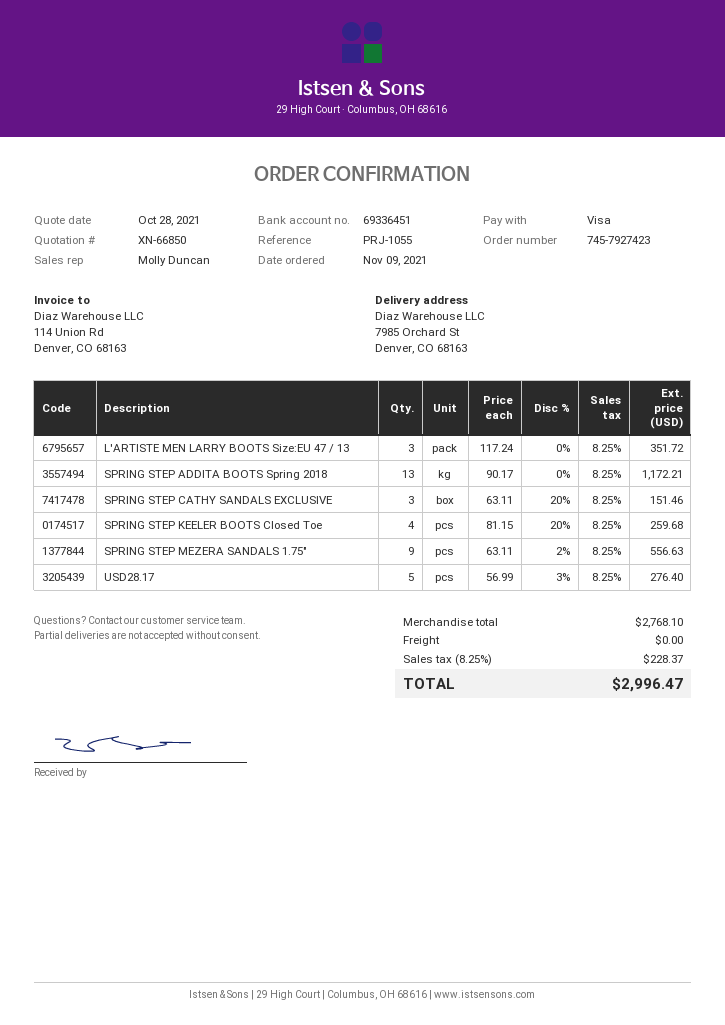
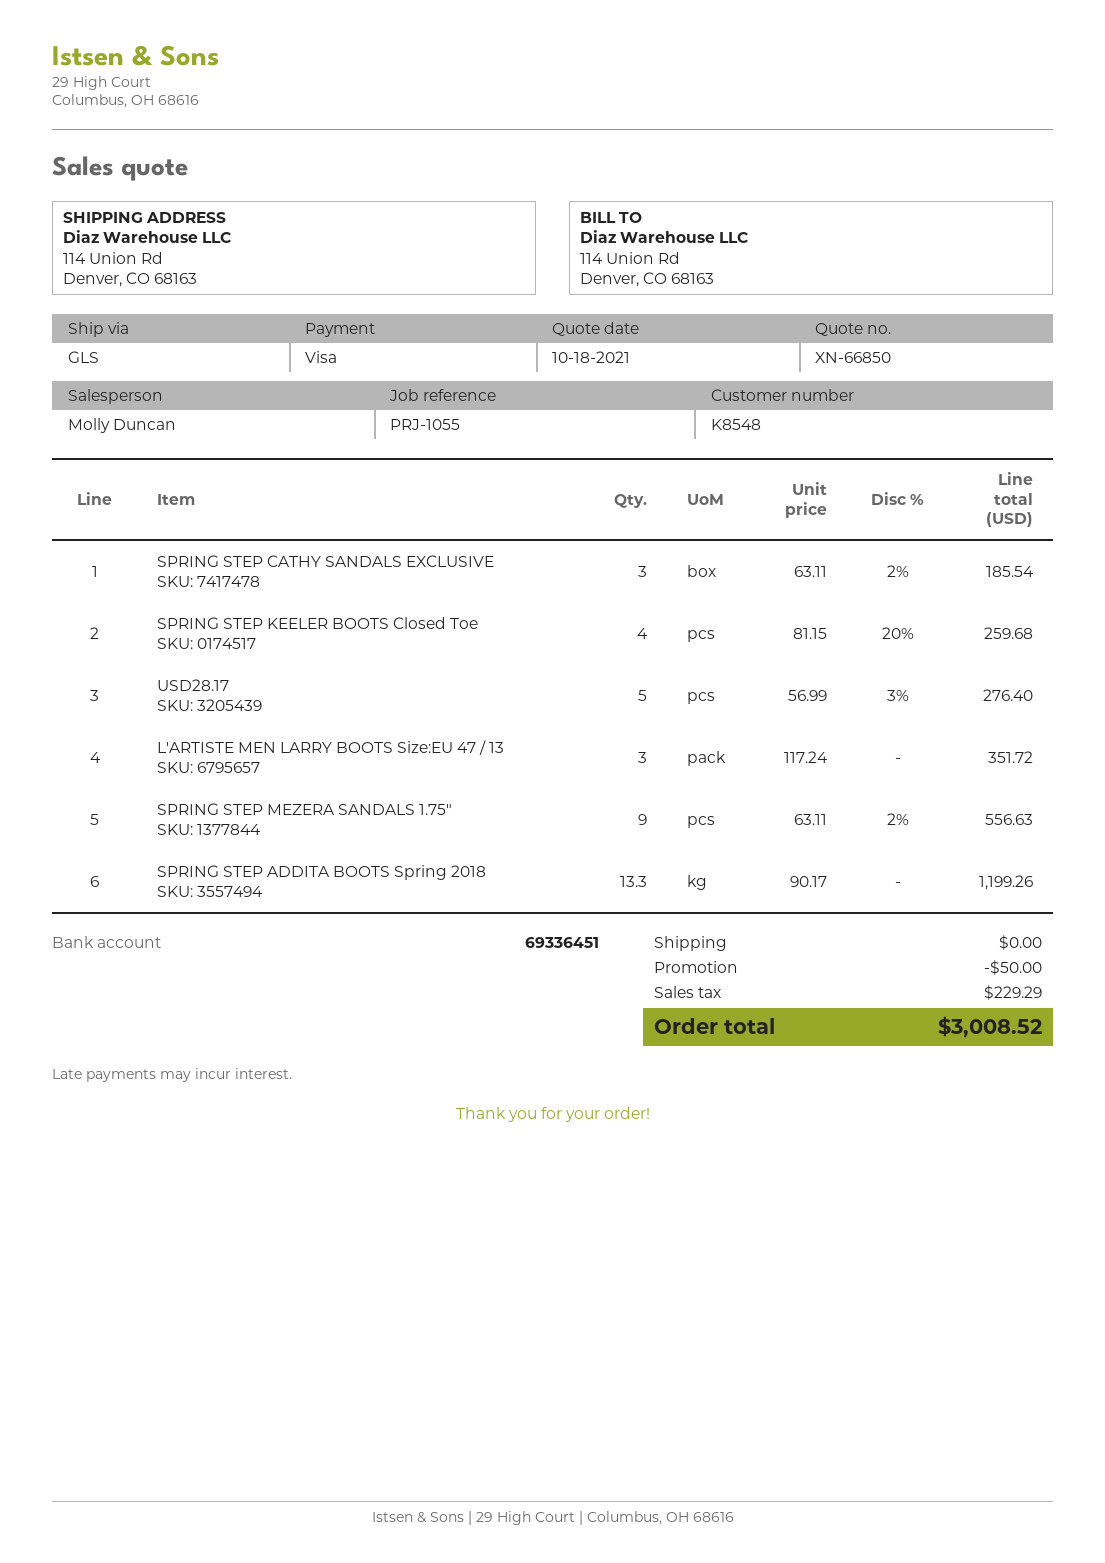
quote date: 2021-10-28 -> 2021-10-18
ship to: 7985 Orchard St, Denver, CO 68163 -> 114 Union Rd, Denver, CO 68163
SPRING STEP ADDITA BOOTS Spring 2018: 13 x 90.17 = 1172.21 -> 13.3 x 90.17 = 1199.26
SPRING STEP CATHY SANDALS EXCLUSIVE: 3 x 63.11 - 20% = 151.46 -> 3 x 63.11 - 2% = 185.54
discount: none -> 50.00
tax: 228.37 -> 229.29
total: 2996.47 -> 3008.52

